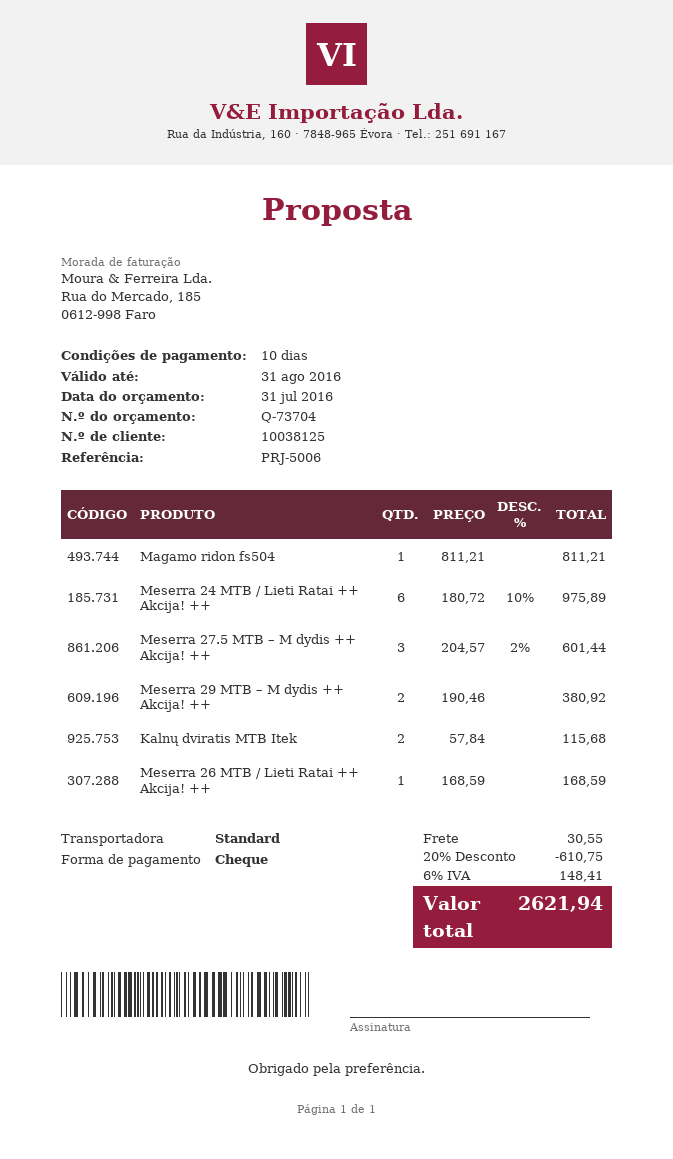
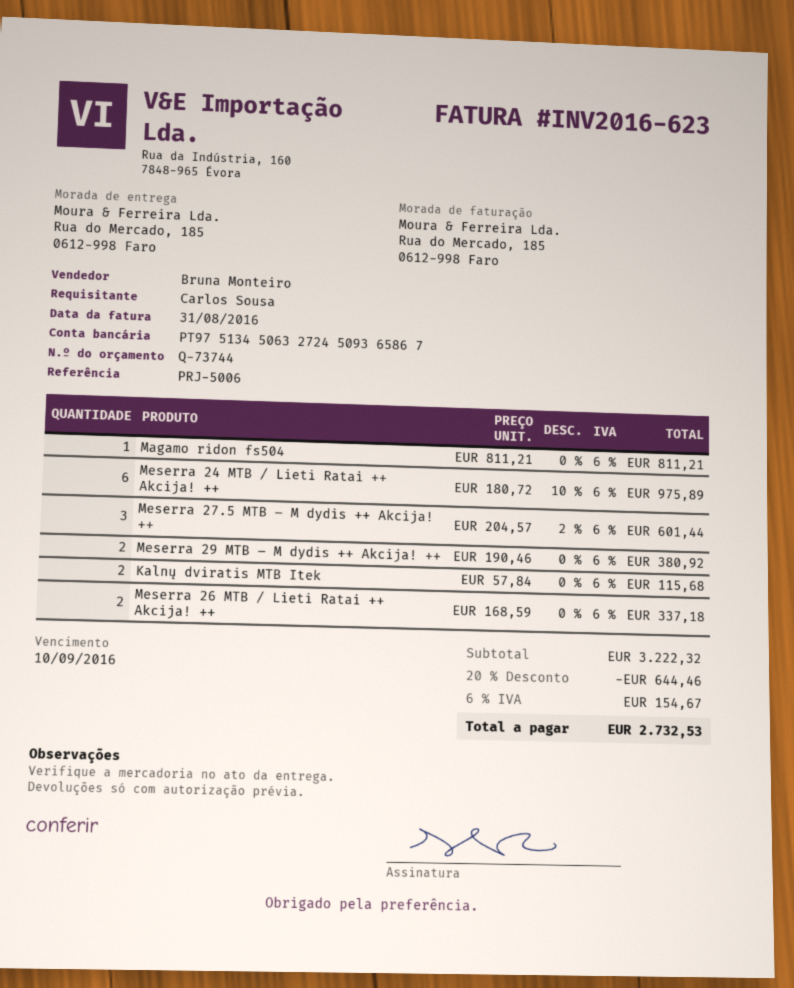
quote number: Q-73704 -> Q-73744
Meserra 26 MTB / Lieti Ratai ++ Akcija! ++: 1 x 168.59 = 168.59 -> 2 x 168.59 = 337.18
discount: 20% = 610.75 -> 20% = 644.46
shipping: 30.55 -> none
tax: 6% = 148.41 -> 6% = 154.67
total: 2621.94 -> 2732.53

